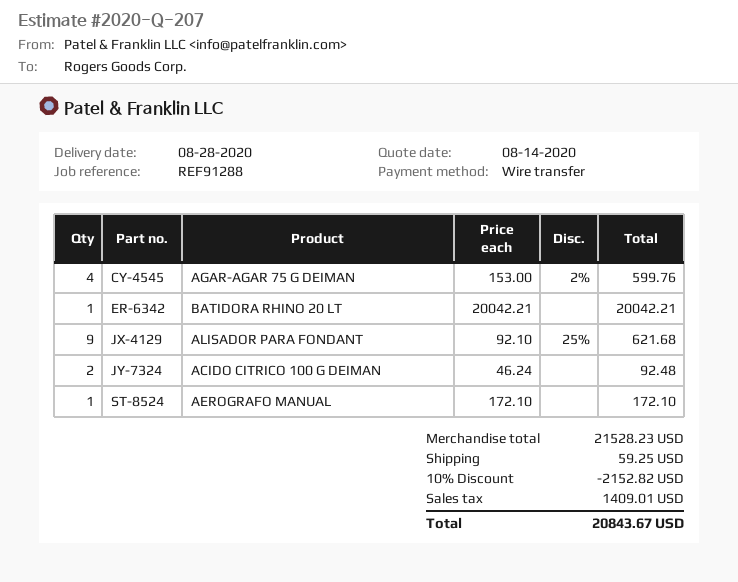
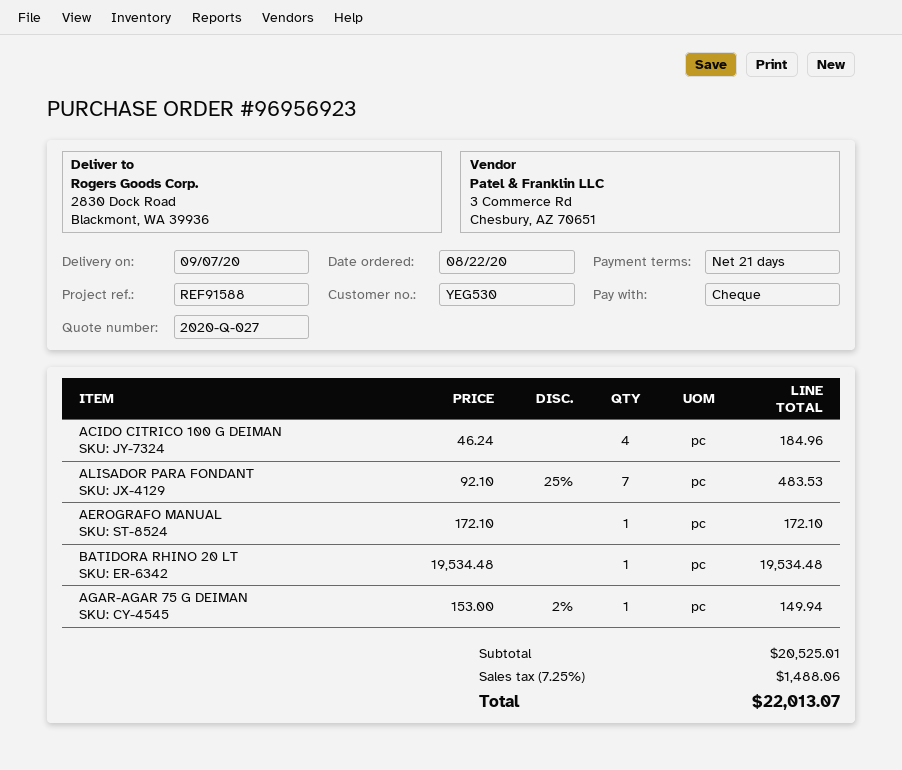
quote number: 2020-Q-207 -> 2020-Q-027
delivery date: 2020-08-28 -> 2020-09-07
reference: REF91288 -> REF91588
payment method: bank transfer -> cheque
AGAR-AGAR 75 G DEIMAN: 4 x 153.00 - 2% = 599.76 -> 1 x 153.00 - 2% = 149.94
BATIDORA RHINO 20 LT: 1 x 20042.21 = 20042.21 -> 1 x 19534.48 = 19534.48
ALISADOR PARA FONDANT: 9 x 92.10 - 25% = 621.68 -> 7 x 92.10 - 25% = 483.53
ACIDO CITRICO 100 G DEIMAN: 2 x 46.24 = 92.48 -> 4 x 46.24 = 184.96
subtotal: 21528.23 -> 20525.01
discount: 10% = 2152.82 -> none
shipping: 59.25 -> none
tax: 1409.01 -> 1488.06
total: 20843.67 -> 22013.07

